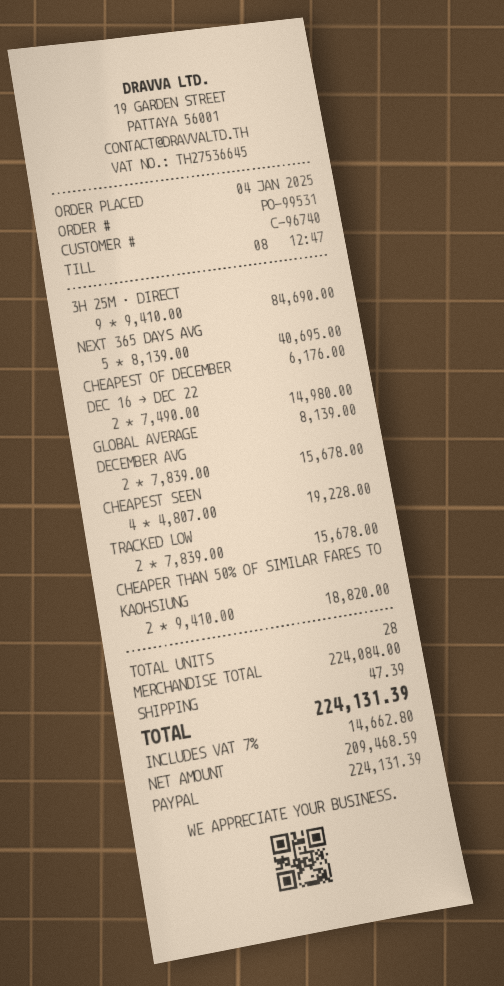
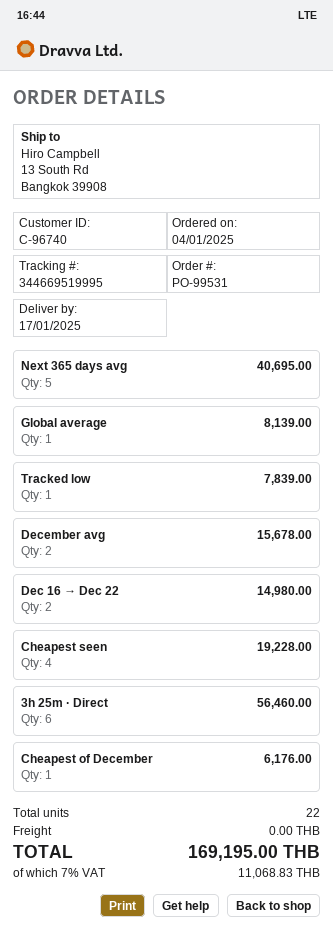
3H 25M · DIRECT: 9 for 84690.00 -> 6 for 56460.00
TRACKED LOW: 2 for 15678.00 -> 1 for 7839.00
CHEAPER THAN 50% OF SIMILAR FARES TO KAOHSIUNG: 2 for 18820.00 -> none
total quantity: 28 -> 22
shipping: 47.39 -> 0.00
tax: 7% = 14662.80 -> 7% = 11068.83
total: 224131.39 -> 169195.00

